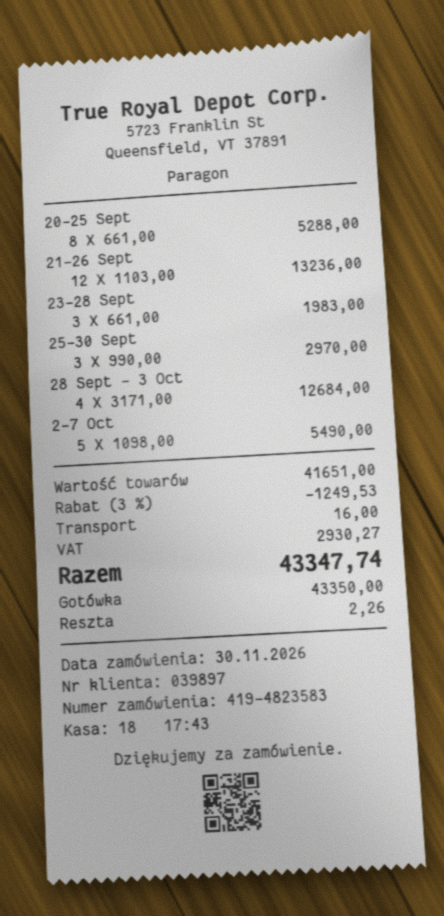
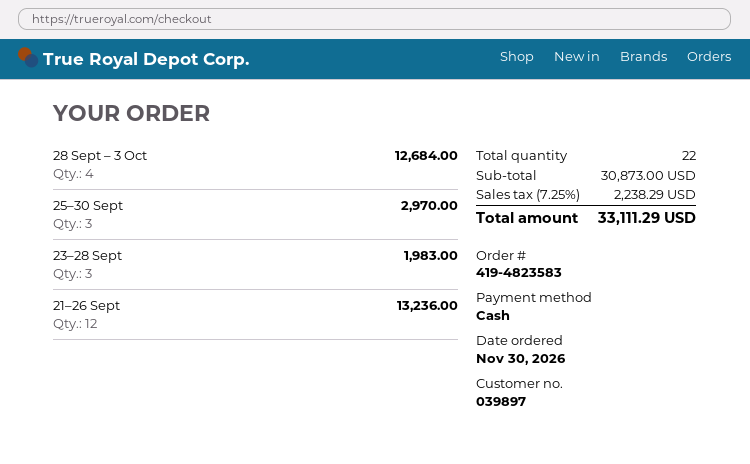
20–25 Sept: 8 for 5288.00 -> none
2–7 Oct: 5 for 5490.00 -> none
subtotal: 41651.00 -> 30873.00
discount: 3% = 1249.53 -> none
shipping: 16.00 -> none
tax: 2930.27 -> 2238.29
total: 43347.74 -> 33111.29

